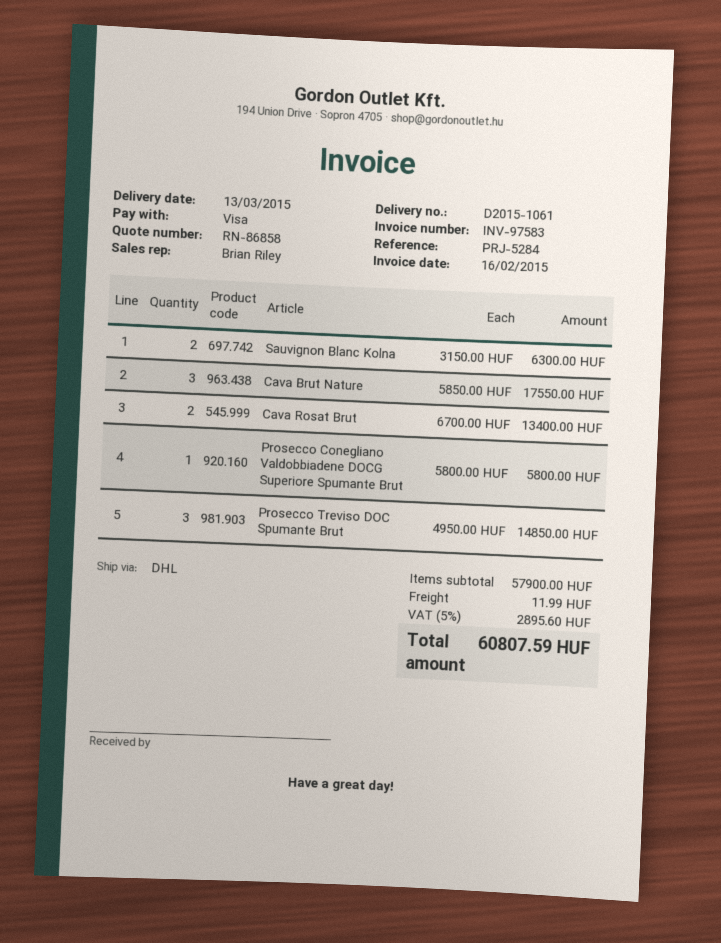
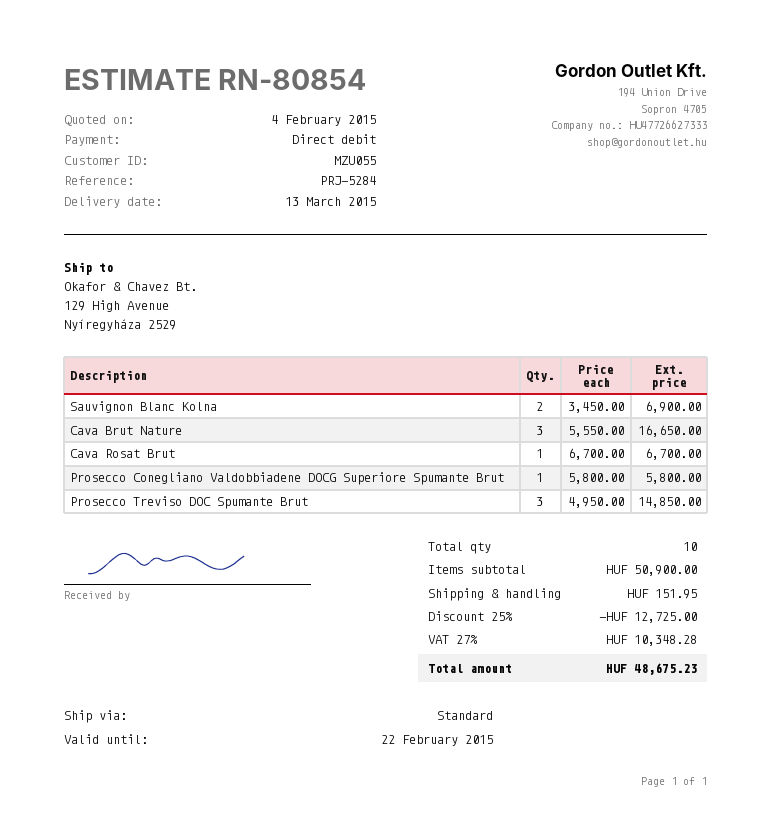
quote number: RN-86858 -> RN-80854
payment method: Visa -> direct debit
shipping method: DHL -> standard
Sauvignon Blanc Kolna: 2 x 3150.00 = 6300.00 -> 2 x 3450.00 = 6900.00
Cava Brut Nature: 3 x 5850.00 = 17550.00 -> 3 x 5550.00 = 16650.00
Cava Rosat Brut: 2 x 6700.00 = 13400.00 -> 1 x 6700.00 = 6700.00
subtotal: 57900.00 -> 50900.00
discount: none -> 25% = 12725.00
shipping: 11.99 -> 151.95
tax: 5% = 2895.60 -> 27% = 10348.28
total: 60807.59 -> 48675.23

